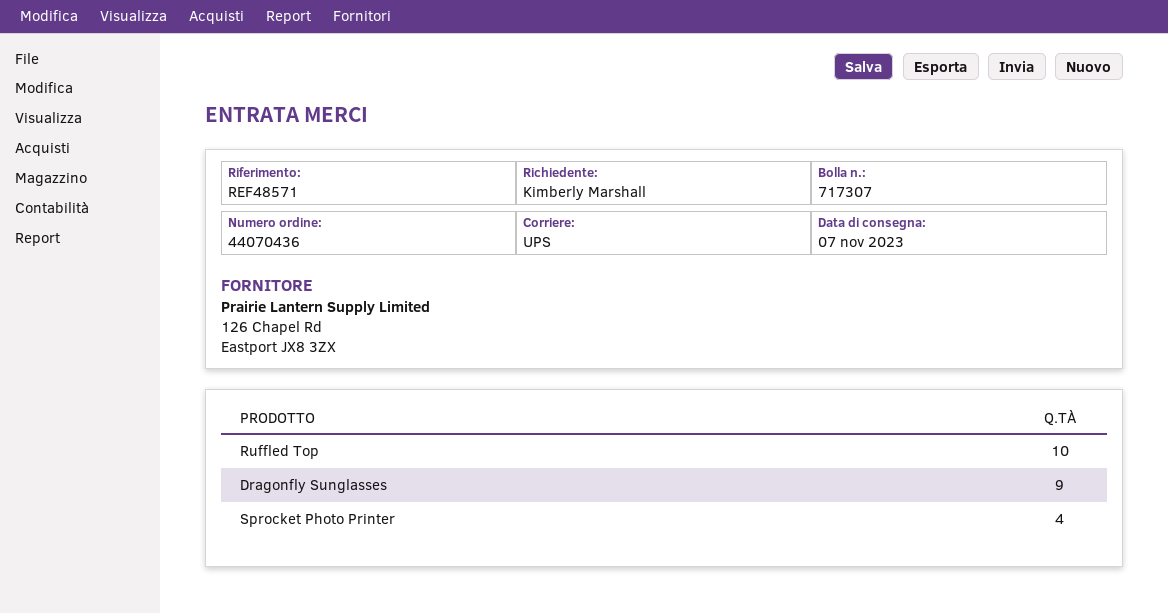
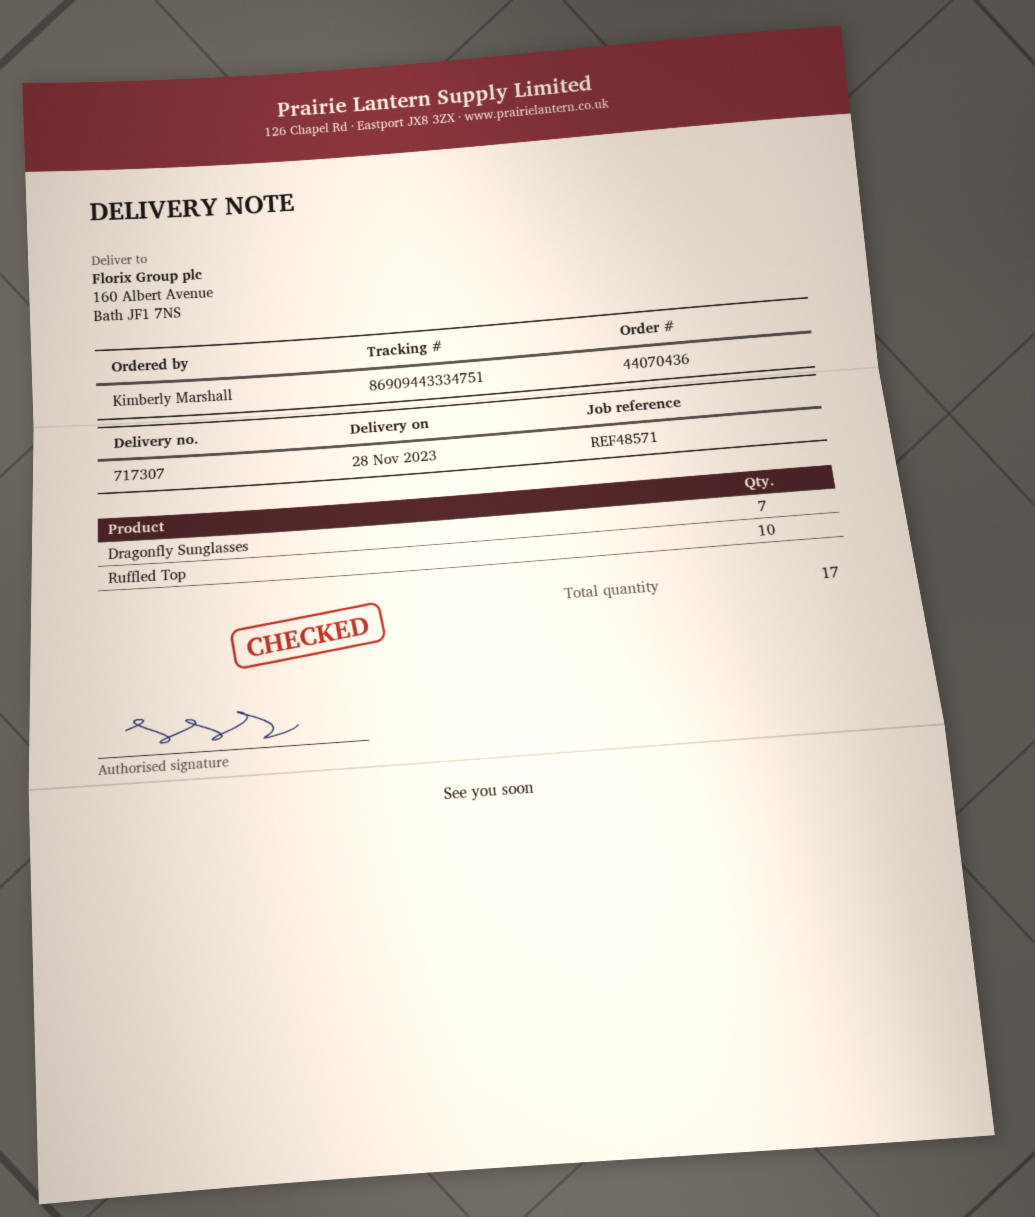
delivery date: 2023-11-07 -> 2023-11-28
Dragonfly Sunglasses: 9 -> 7
Sprocket Photo Printer: 4 -> none

